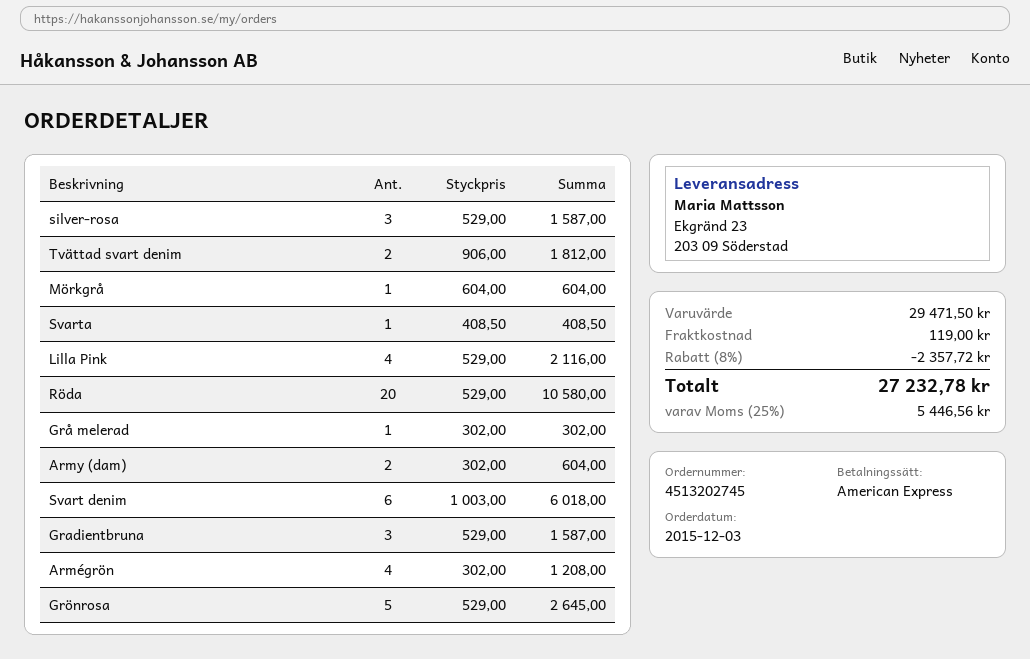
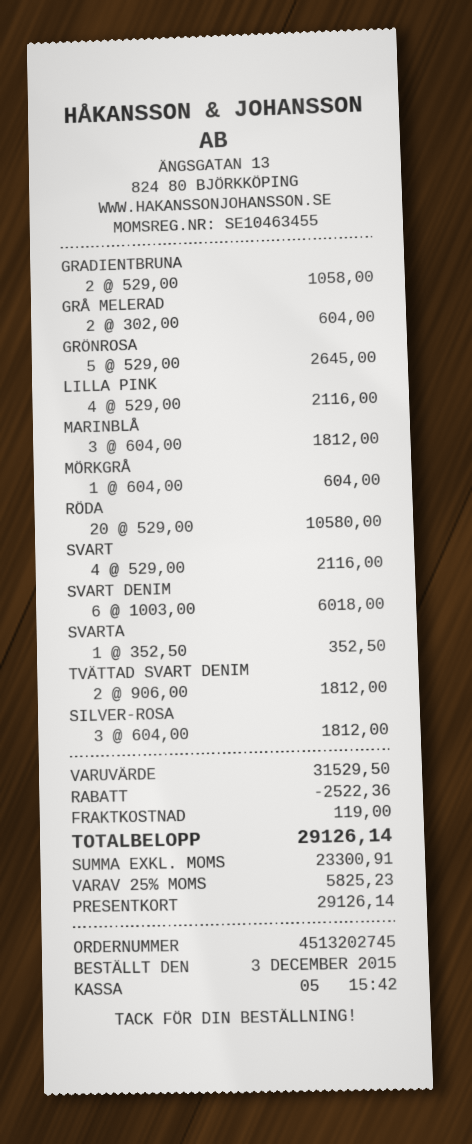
payment method: American Express -> gift card
silver-rosa: 3 x 529.00 = 1587.00 -> 3 x 604.00 = 1812.00
Svarta: 1 x 408.50 = 408.50 -> 1 x 352.50 = 352.50
Grå melerad: 1 x 302.00 = 302.00 -> 2 x 302.00 = 604.00
Army (dam): 2 x 302.00 = 604.00 -> none
Gradientbruna: 3 x 529.00 = 1587.00 -> 2 x 529.00 = 1058.00
Armégrön: 4 x 302.00 = 1208.00 -> none
MARINBLÅ: none -> 3 x 604.00 = 1812.00
SVART: none -> 4 x 529.00 = 2116.00
subtotal: 29471.50 -> 31529.50
discount: 2357.72 -> 2522.36
tax: 25% = 5446.56 -> 25% = 5825.23
total: 27232.78 -> 29126.14

